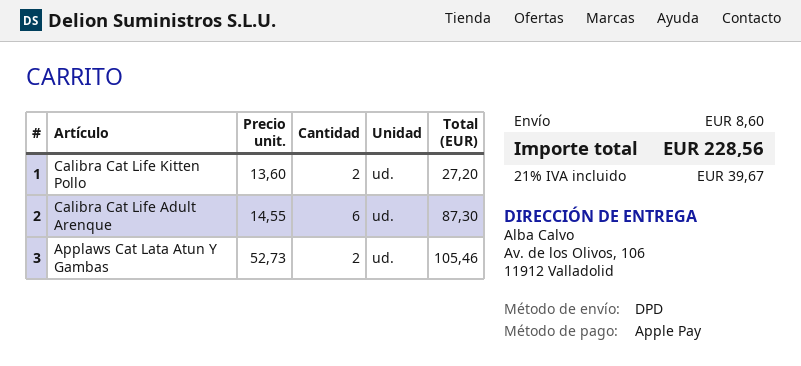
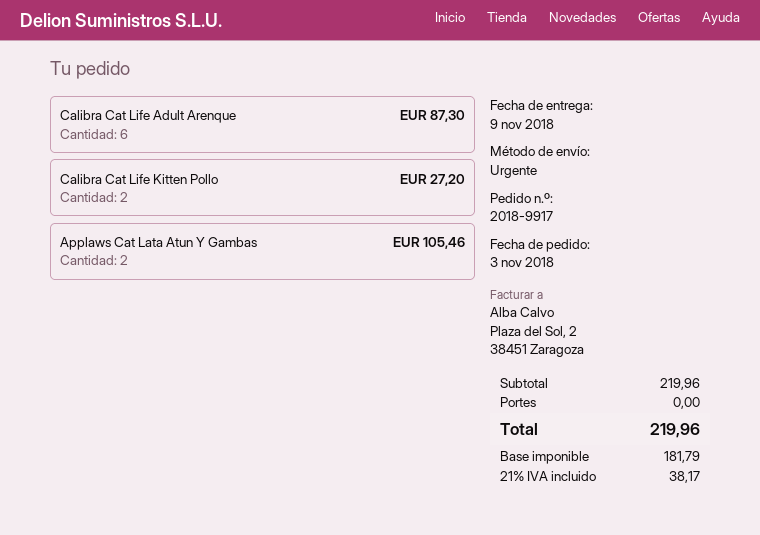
shipping method: DPD -> express
shipping: 8.60 -> 0.00
tax: 21% = 39.67 -> 21% = 38.17
total: 228.56 -> 219.96

